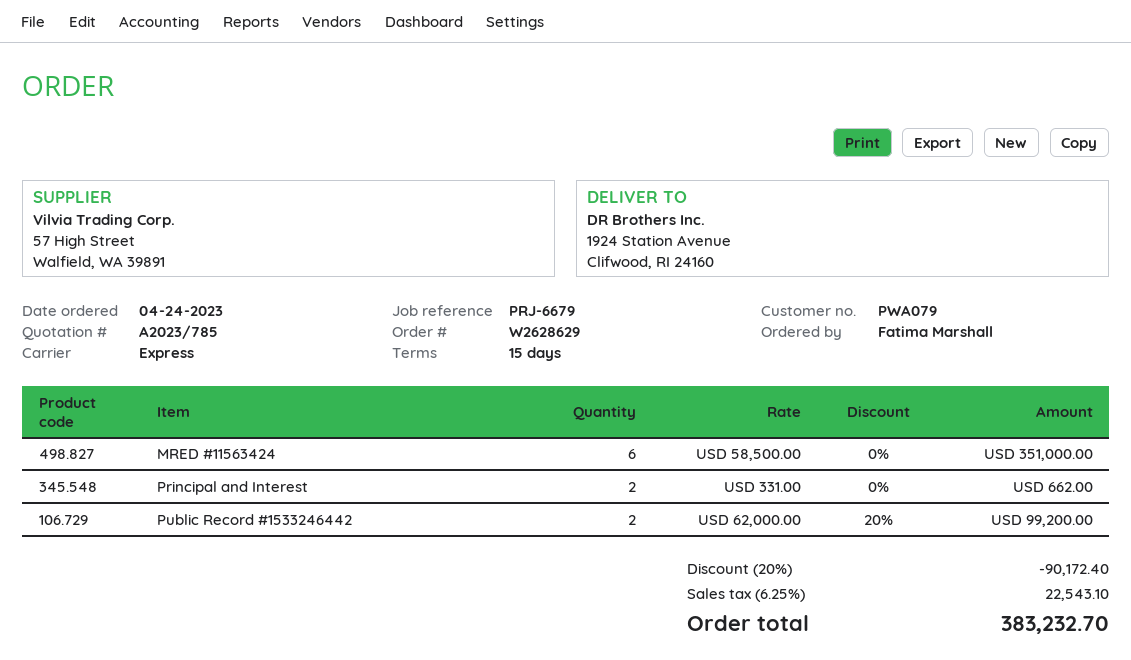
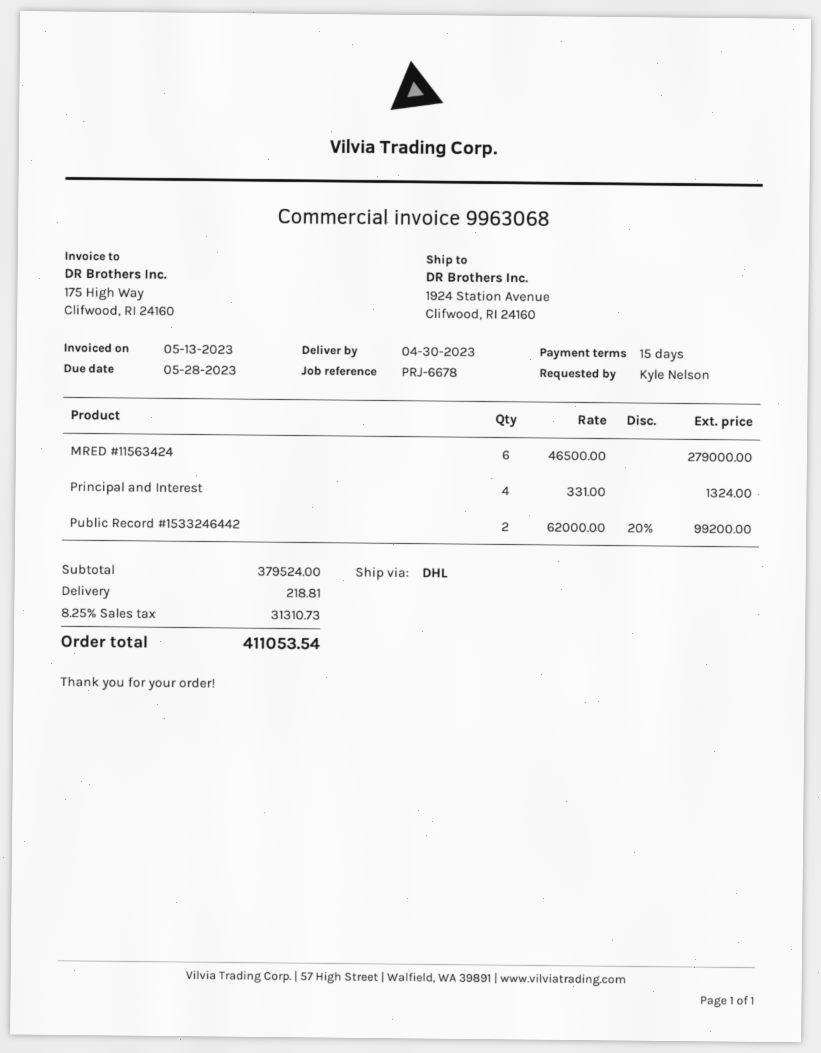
reference: PRJ-6679 -> PRJ-6678
ordered by: Fatima Marshall -> Kyle Nelson
shipping method: express -> DHL
MRED #11563424: 6 x 58500.00 = 351000.00 -> 6 x 46500.00 = 279000.00
Principal and Interest: 2 x 331.00 = 662.00 -> 4 x 331.00 = 1324.00
discount: 20% = 90172.40 -> none
shipping: none -> 218.81
tax: 6.25% = 22543.10 -> 8.25% = 31310.73
total: 383232.70 -> 411053.54

